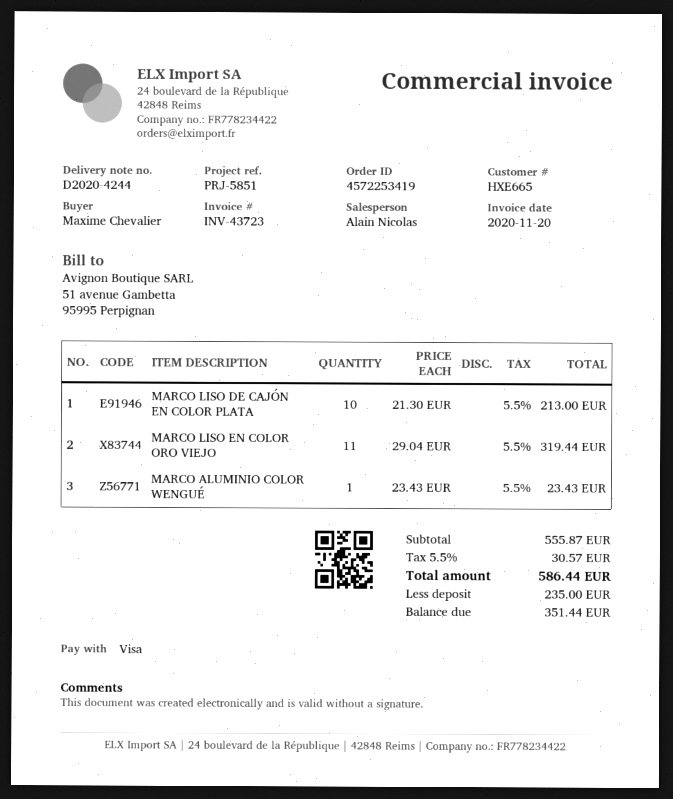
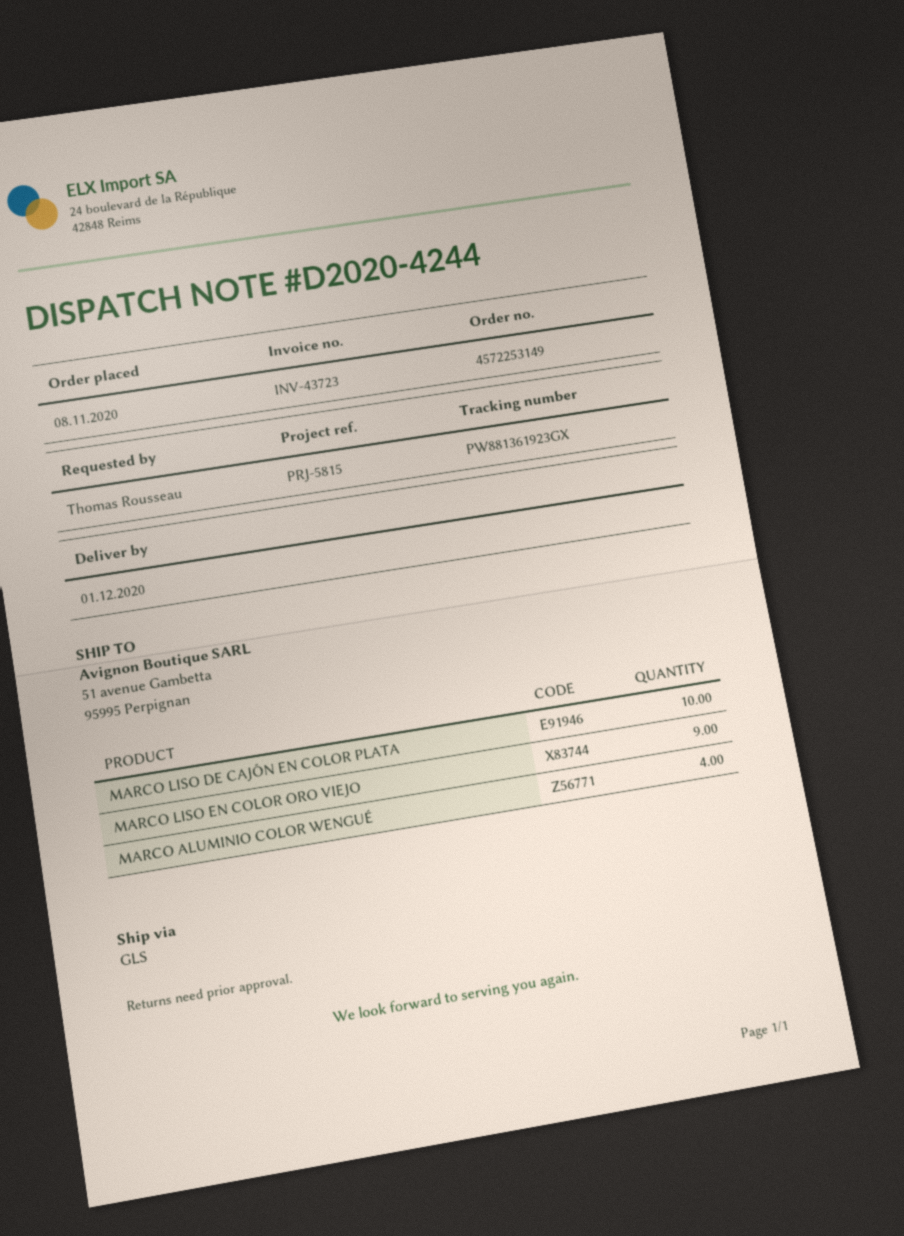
order number: 4572253419 -> 4572253149
reference: PRJ-5851 -> PRJ-5815
ordered by: Maxime Chevalier -> Thomas Rousseau
MARCO LISO EN COLOR ORO VIEJO: 11 -> 9
MARCO ALUMINIO COLOR WENGUÉ: 1 -> 4

